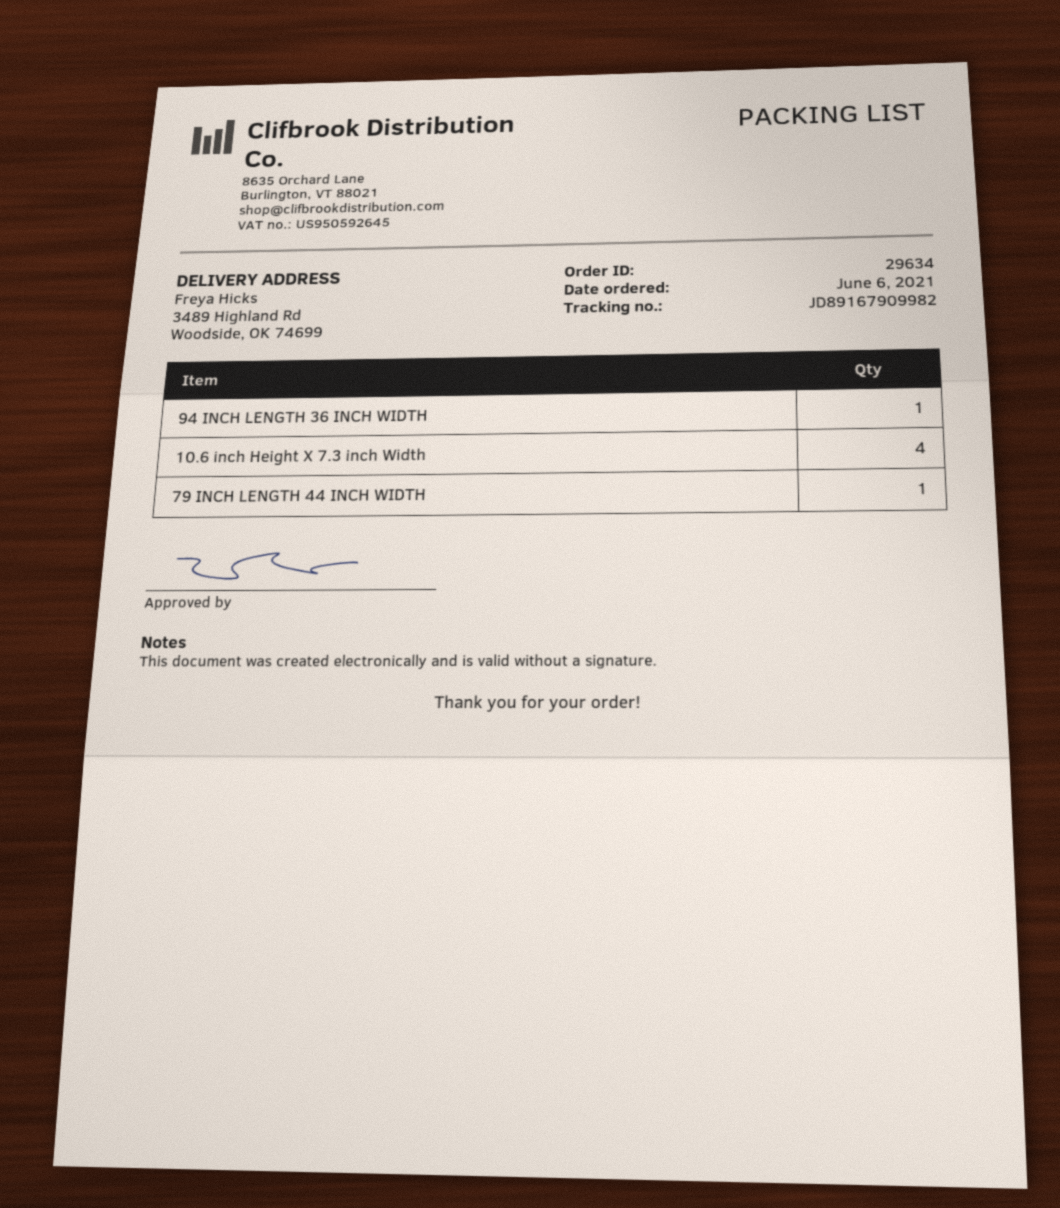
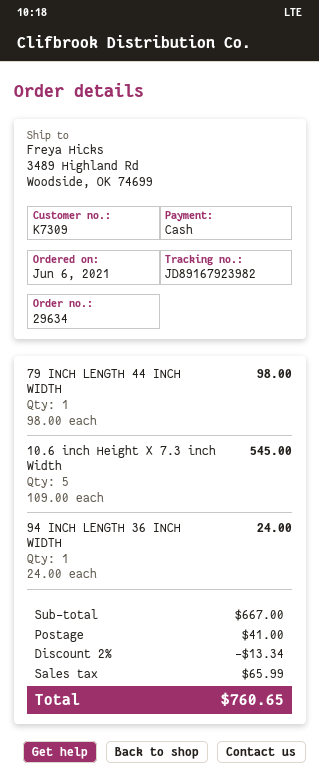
tracking number: JD89167909982 -> JD89167923982
10.6 inch Height X 7.3 inch Width: 4 -> 5

